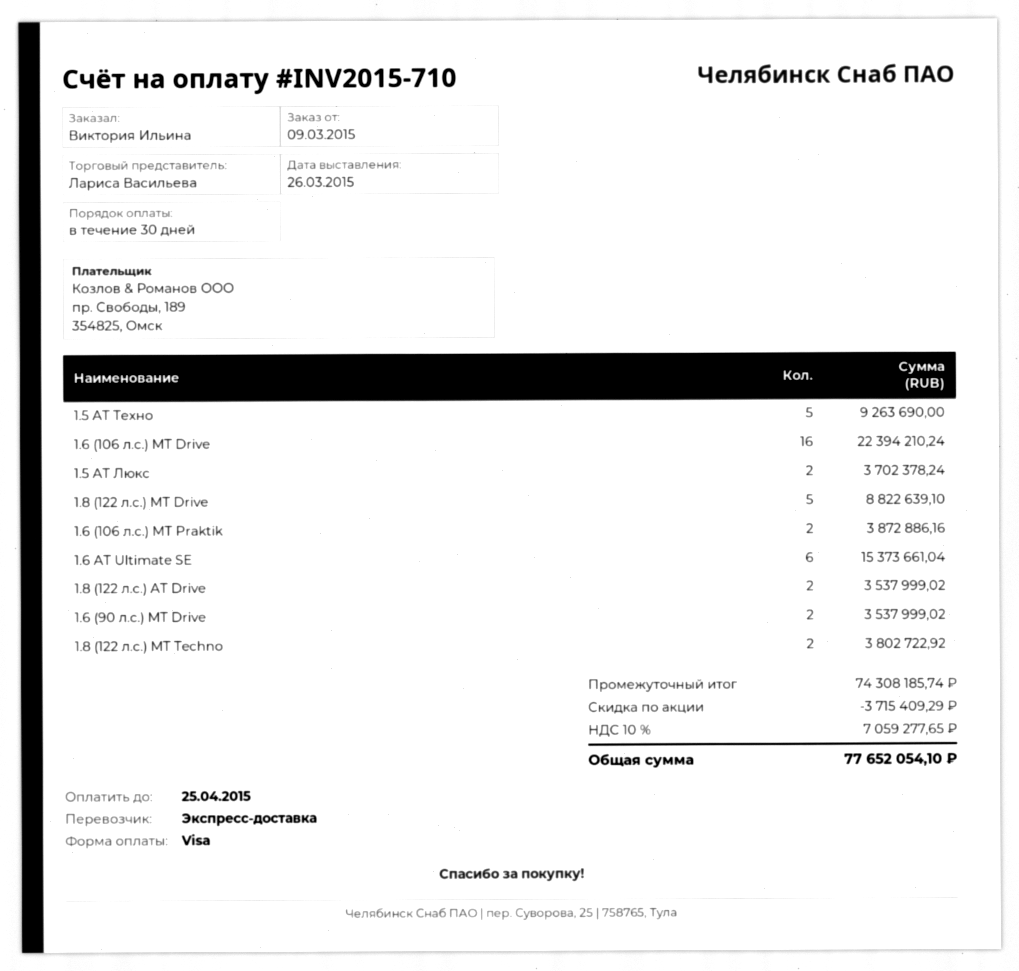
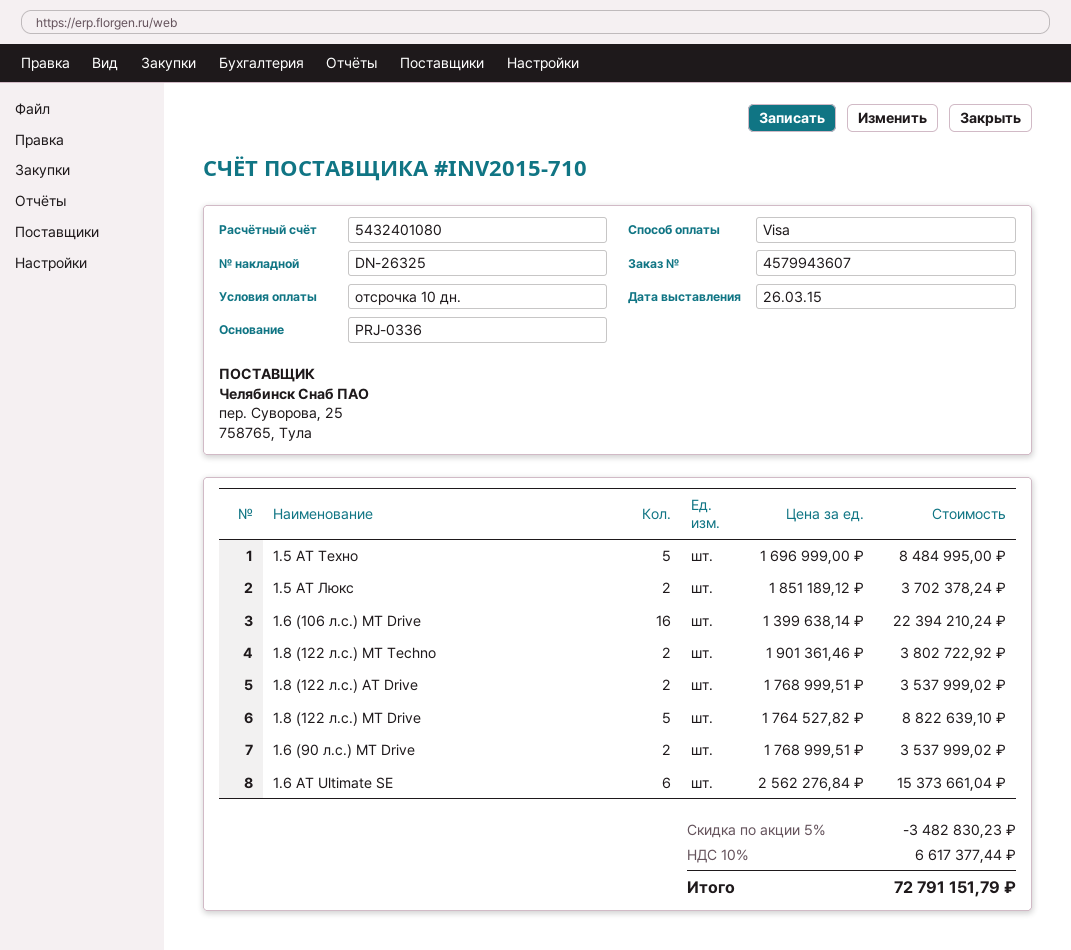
payment terms: 30 days -> 10 days
1.5 AT Техно: 5 for 9263690.00 -> 5 for 8484995.00
1.6 (106 л.с.) MT Praktik: 2 for 3872886.16 -> none
discount: 3715409.29 -> 3482830.23
tax: 10% = 7059277.65 -> 10% = 6617377.44
total: 77652054.10 -> 72791151.79

